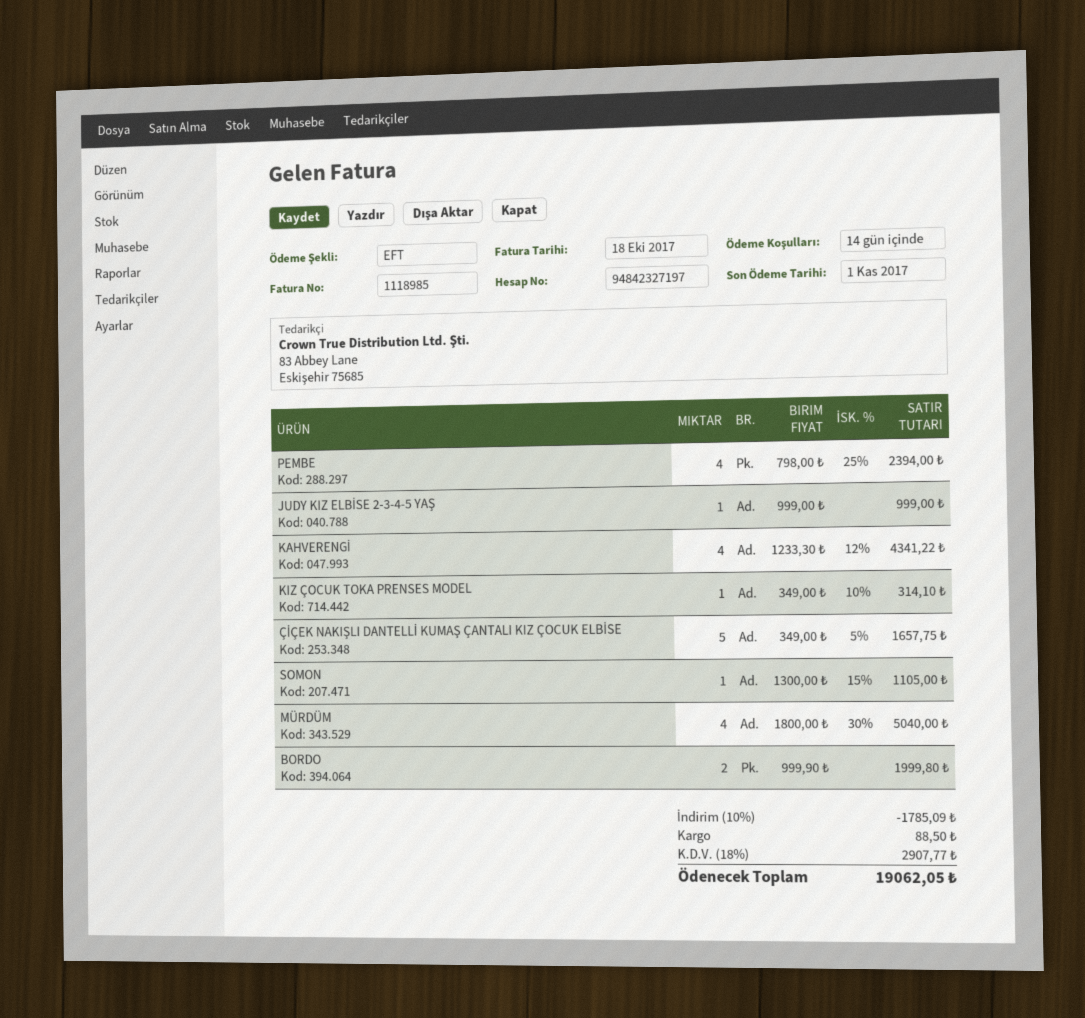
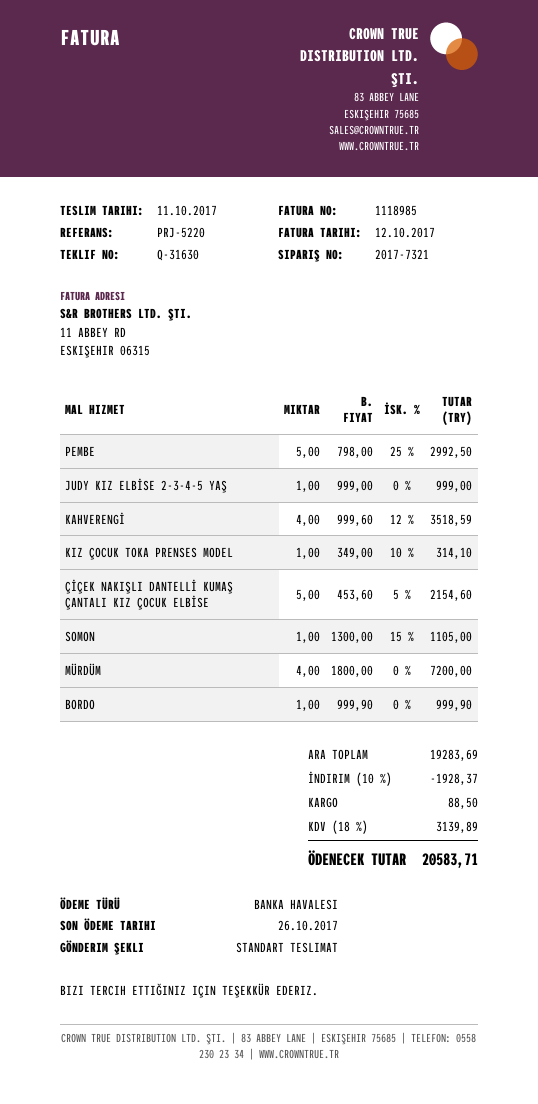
invoice date: 2017-10-18 -> 2017-10-12
due date: 2017-11-01 -> 2017-10-26
PEMBE: 4 x 798.00 - 25% = 2394.00 -> 5 x 798.00 - 25% = 2992.50
KAHVERENGİ: 4 x 1233.30 - 12% = 4341.22 -> 4 x 999.60 - 12% = 3518.59
ÇİÇEK NAKIŞLI DANTELLİ KUMAŞ ÇANTALI KIZ ÇOCUK ELBİSE: 5 x 349.00 - 5% = 1657.75 -> 5 x 453.60 - 5% = 2154.60
MÜRDÜM: 4 x 1800.00 - 30% = 5040.00 -> 4 x 1800.00 = 7200.00
BORDO: 2 x 999.90 = 1999.80 -> 1 x 999.90 = 999.90
discount: 10% = 1785.09 -> 10% = 1928.37
tax: 18% = 2907.77 -> 18% = 3139.89
total: 19062.05 -> 20583.71

